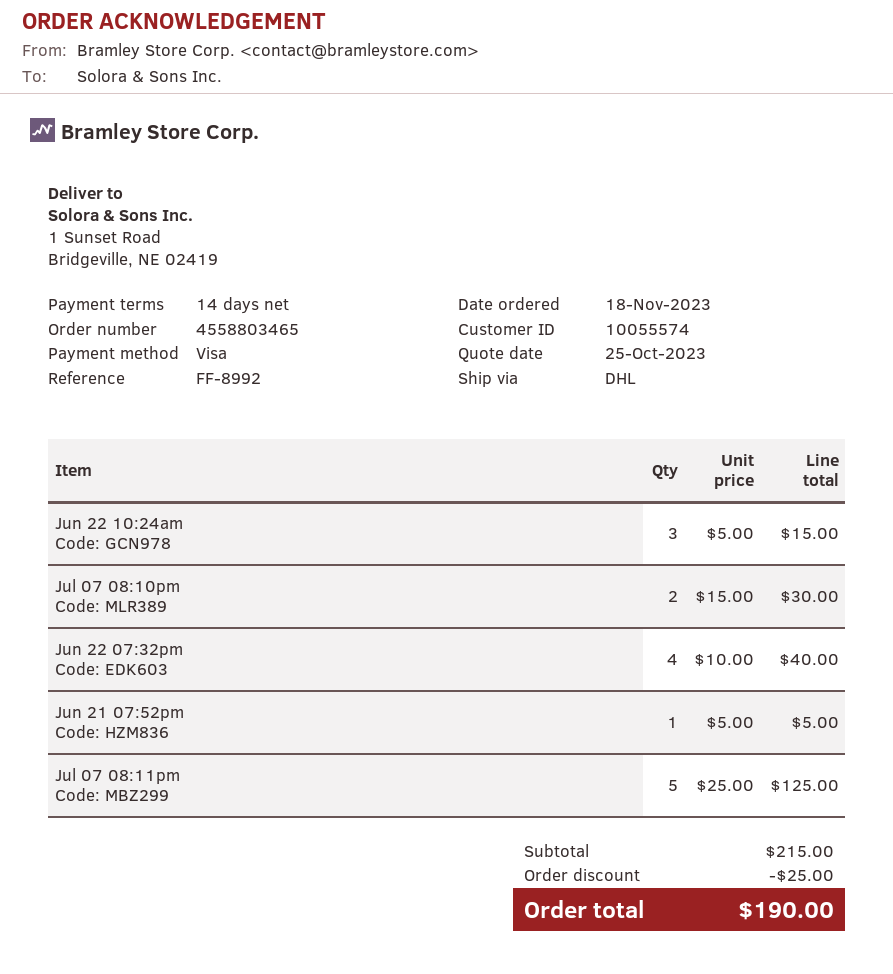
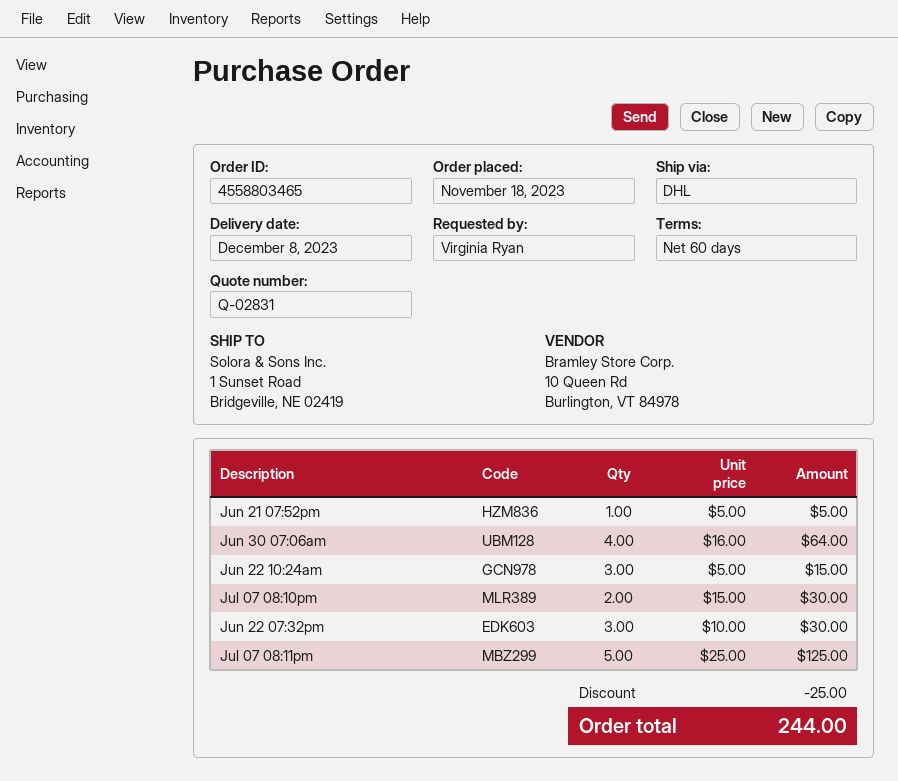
payment terms: 14 days -> 60 days
Jun 22 07:32pm: 4 x 10.00 = 40.00 -> 3 x 10.00 = 30.00
Jun 30 07:06am: none -> 4 x 16.00 = 64.00
total: 190.00 -> 244.00

